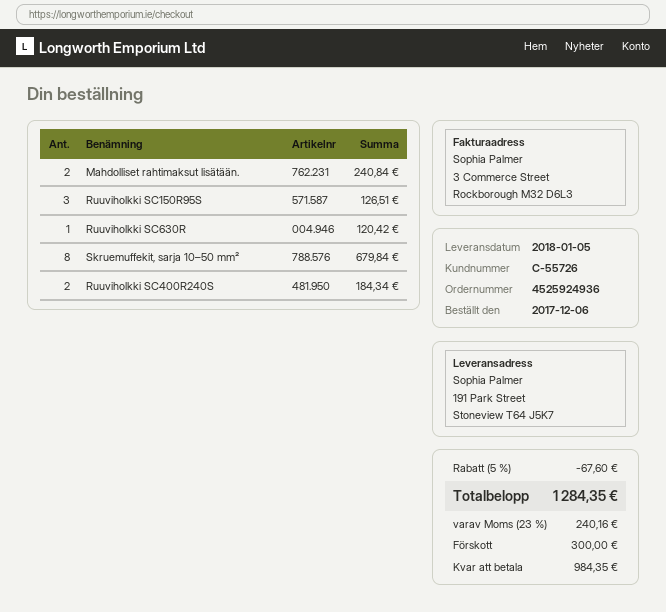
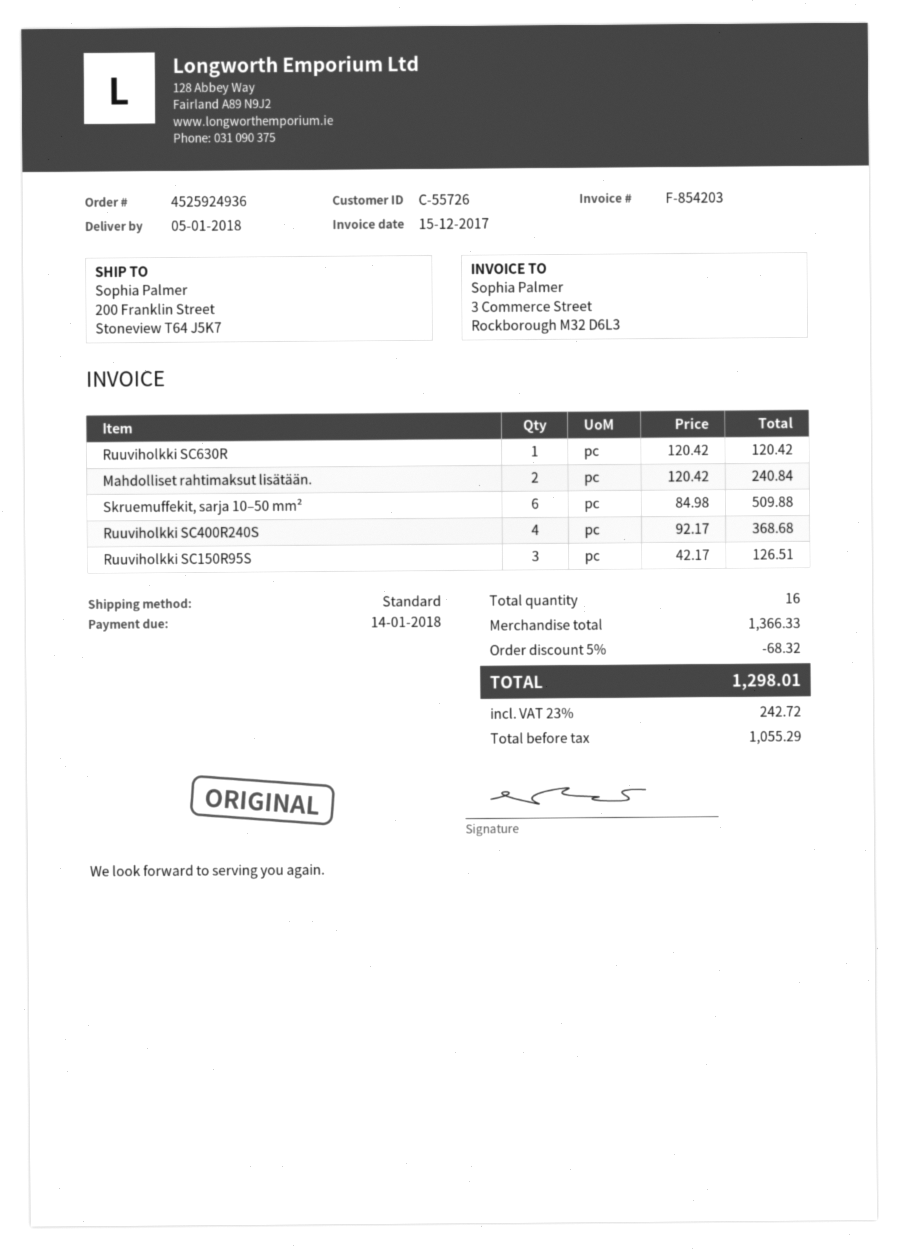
ship to: 191 Park Street, Stoneview T64 J5K7 -> 200 Franklin Street, Stoneview T64 J5K7
Skruemuffekit, sarja 10–50 mm²: 8 for 679.84 -> 6 for 509.88
Ruuviholkki SC400R240S: 2 for 184.34 -> 4 for 368.68
discount: 5% = 67.60 -> 5% = 68.32
tax: 23% = 240.16 -> 23% = 242.72
total: 1284.35 -> 1298.01

